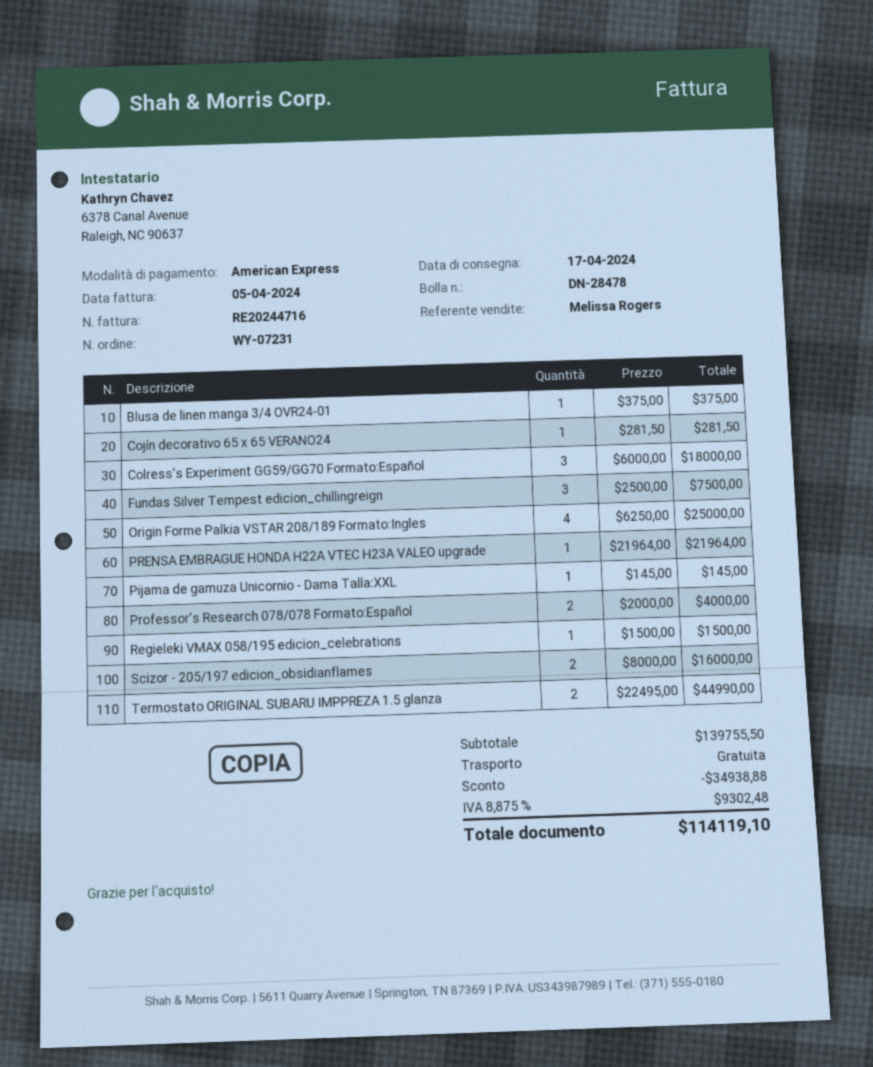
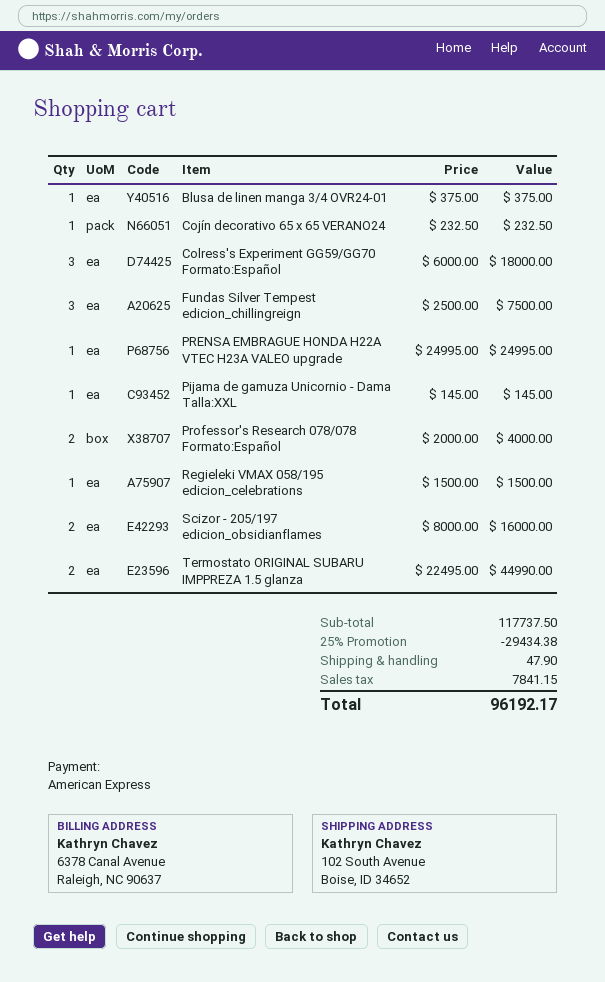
Cojín decorativo 65 x 65 VERANO24: 1 x 281.50 = 281.50 -> 1 x 232.50 = 232.50
Origin Forme Palkia VSTAR 208/189 Formato:Ingles: 4 x 6250.00 = 25000.00 -> none
PRENSA EMBRAGUE HONDA H22A VTEC H23A VALEO upgrade: 1 x 21964.00 = 21964.00 -> 1 x 24995.00 = 24995.00
subtotal: 139755.50 -> 117737.50
discount: 34938.88 -> 29434.38
shipping: 0.00 -> 47.90
tax: 9302.48 -> 7841.15
total: 114119.10 -> 96192.17

